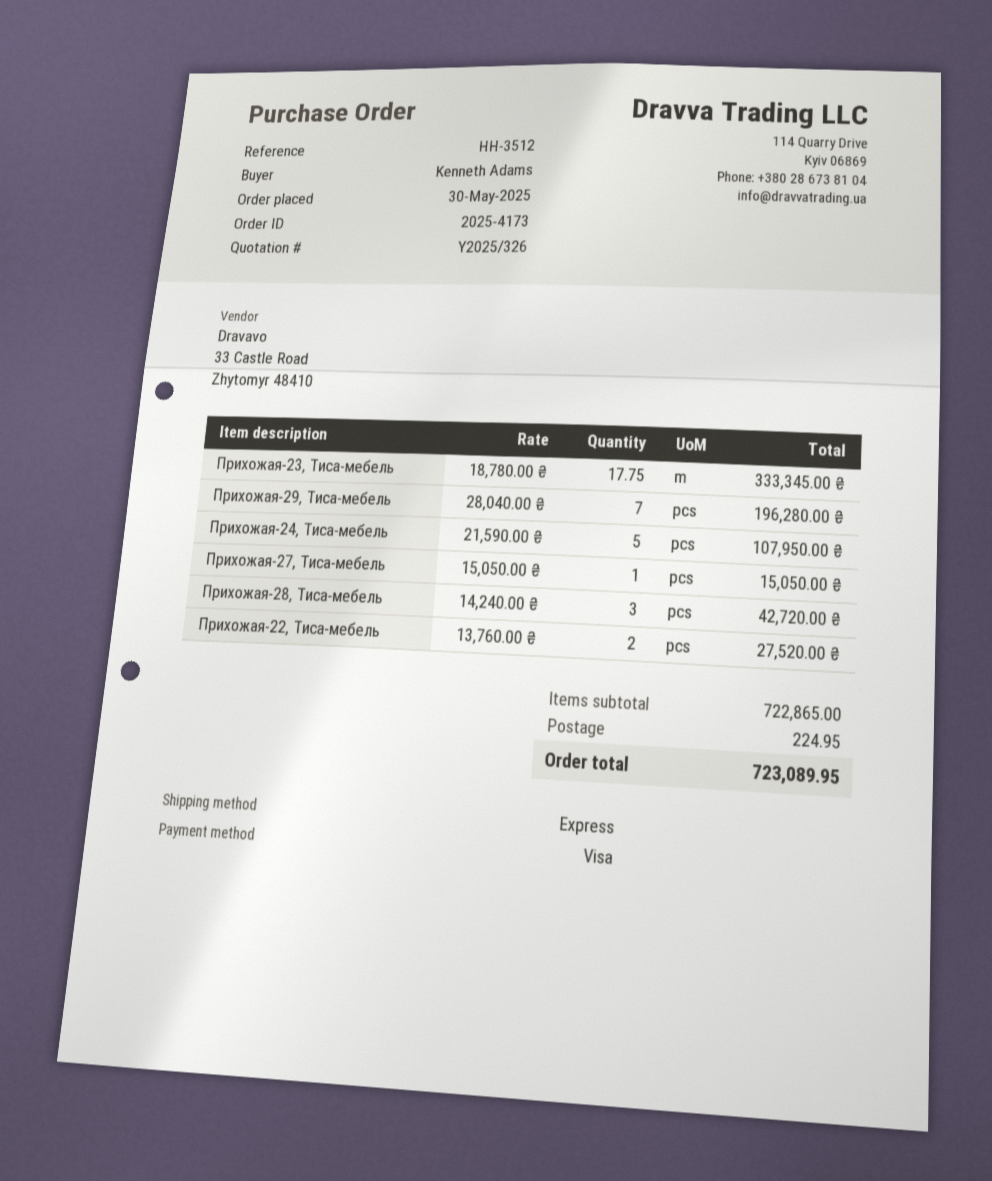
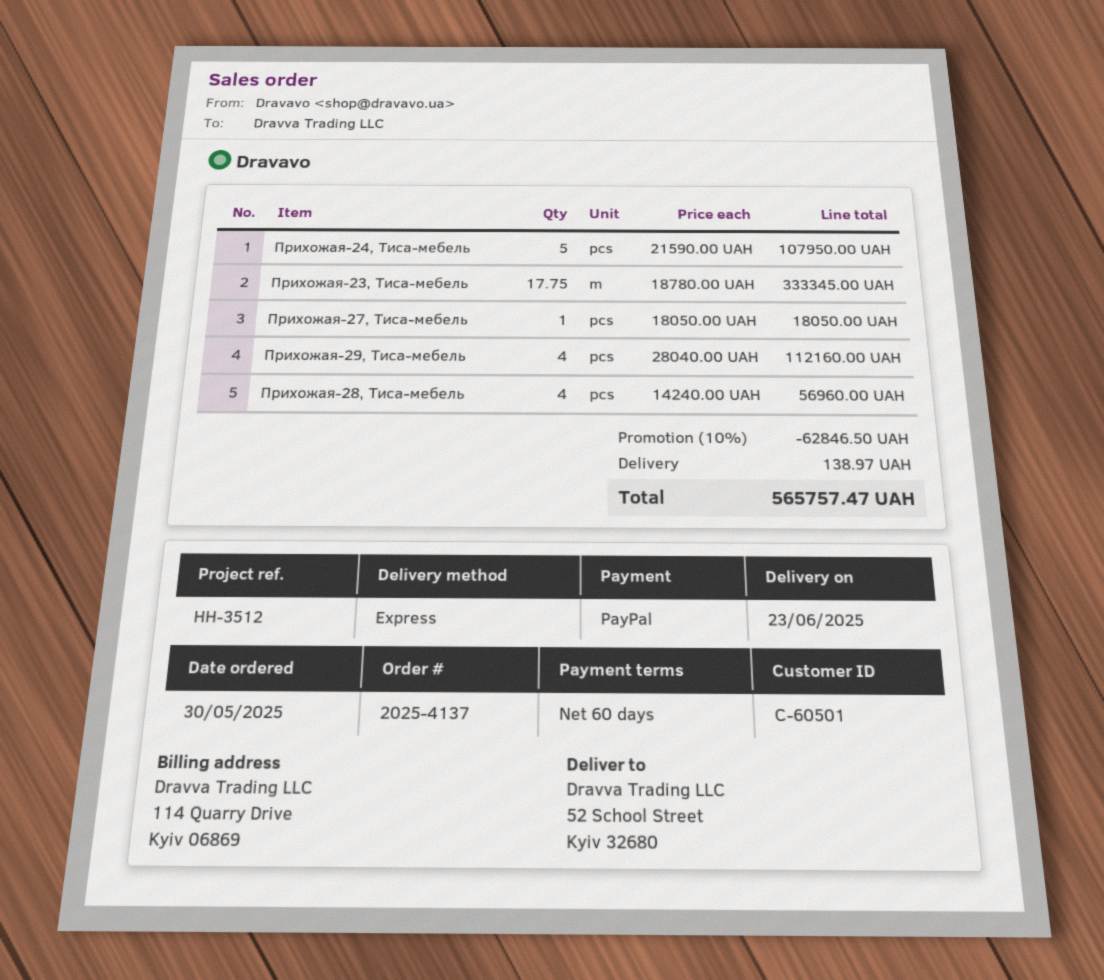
order number: 2025-4173 -> 2025-4137
payment method: Visa -> PayPal
Прихожая-29, Тиса-мебель: 7 x 28040.00 = 196280.00 -> 4 x 28040.00 = 112160.00
Прихожая-27, Тиса-мебель: 1 x 15050.00 = 15050.00 -> 1 x 18050.00 = 18050.00
Прихожая-28, Тиса-мебель: 3 x 14240.00 = 42720.00 -> 4 x 14240.00 = 56960.00
Прихожая-22, Тиса-мебель: 2 x 13760.00 = 27520.00 -> none
discount: none -> 10% = 62846.50
shipping: 224.95 -> 138.97
total: 723089.95 -> 565757.47

